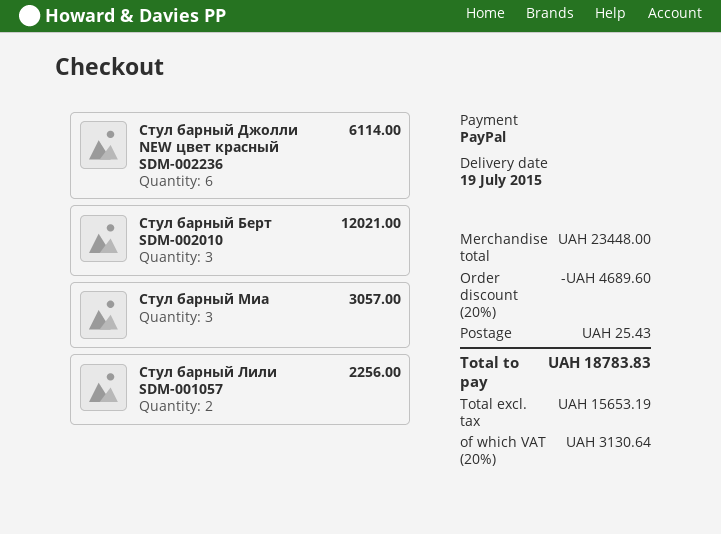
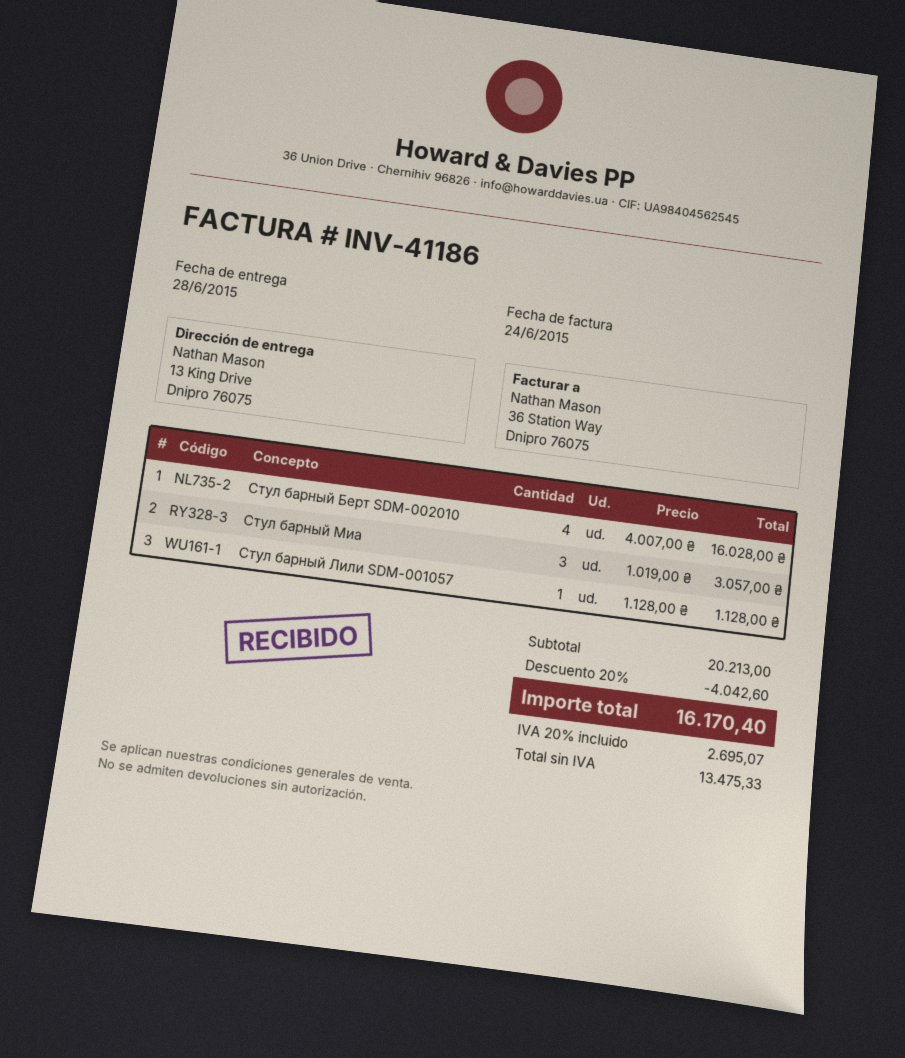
delivery date: 2015-07-19 -> 2015-06-28
Стул барный Джолли NEW цвет красный SDM-002236: 6 for 6114.00 -> none
Стул барный Берт SDM-002010: 3 for 12021.00 -> 4 for 16028.00
Стул барный Лили SDM-001057: 2 for 2256.00 -> 1 for 1128.00
subtotal: 23448.00 -> 20213.00
discount: 20% = 4689.60 -> 20% = 4042.60
shipping: 25.43 -> none
net: 15653.19 -> 13475.33
tax: 20% = 3130.64 -> 20% = 2695.07
total: 18783.83 -> 16170.40

